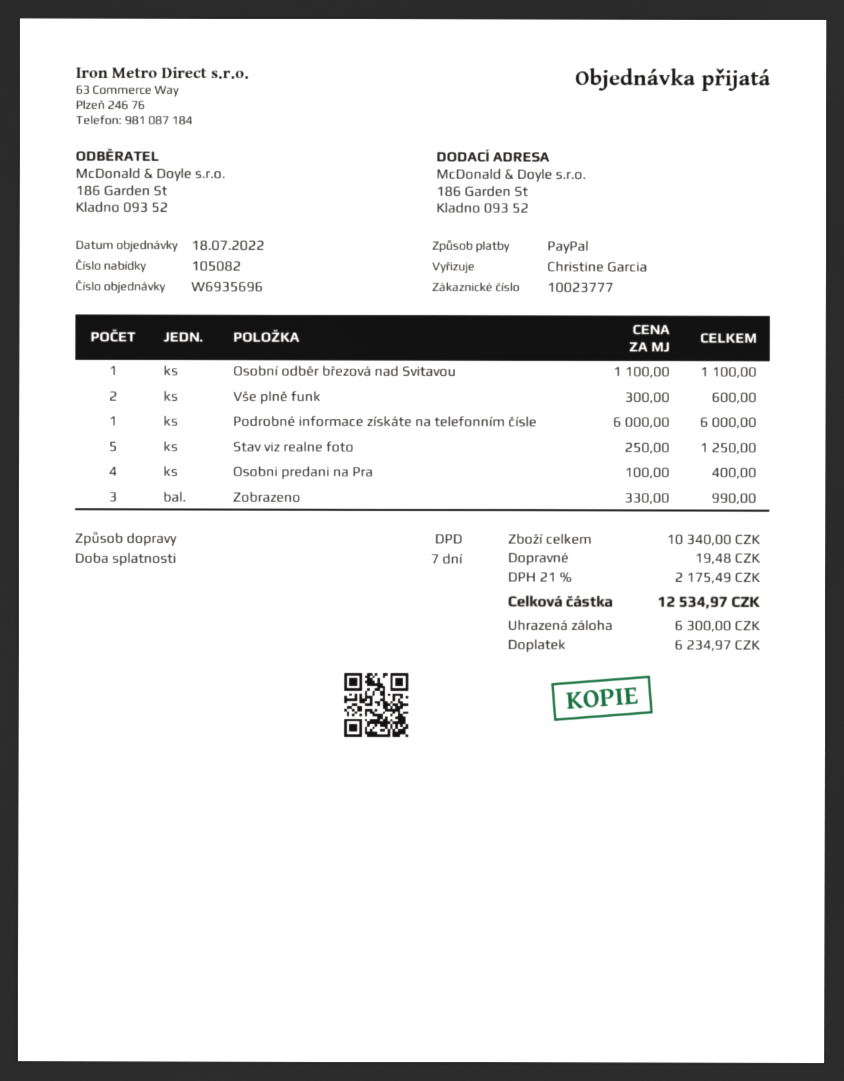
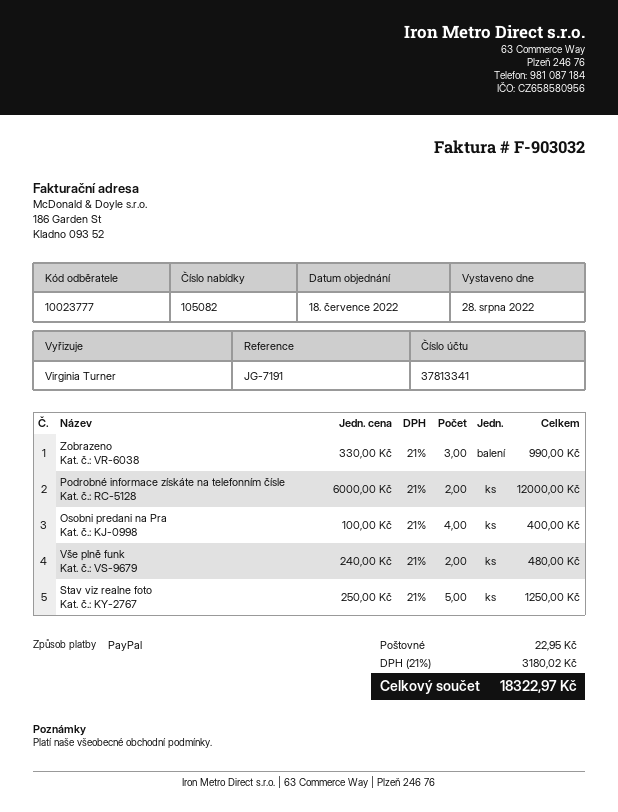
sales rep: Christine Garcia -> Virginia Turner
Osobní odběr březová nad Svitavou: 1 x 1100.00 = 1100.00 -> none
Vše plně funk: 2 x 300.00 = 600.00 -> 2 x 240.00 = 480.00
Podrobné informace získáte na telefonním čísle: 1 x 6000.00 = 6000.00 -> 2 x 6000.00 = 12000.00
shipping: 19.48 -> 22.95
tax: 21% = 2175.49 -> 21% = 3180.02
total: 12534.97 -> 18322.97

